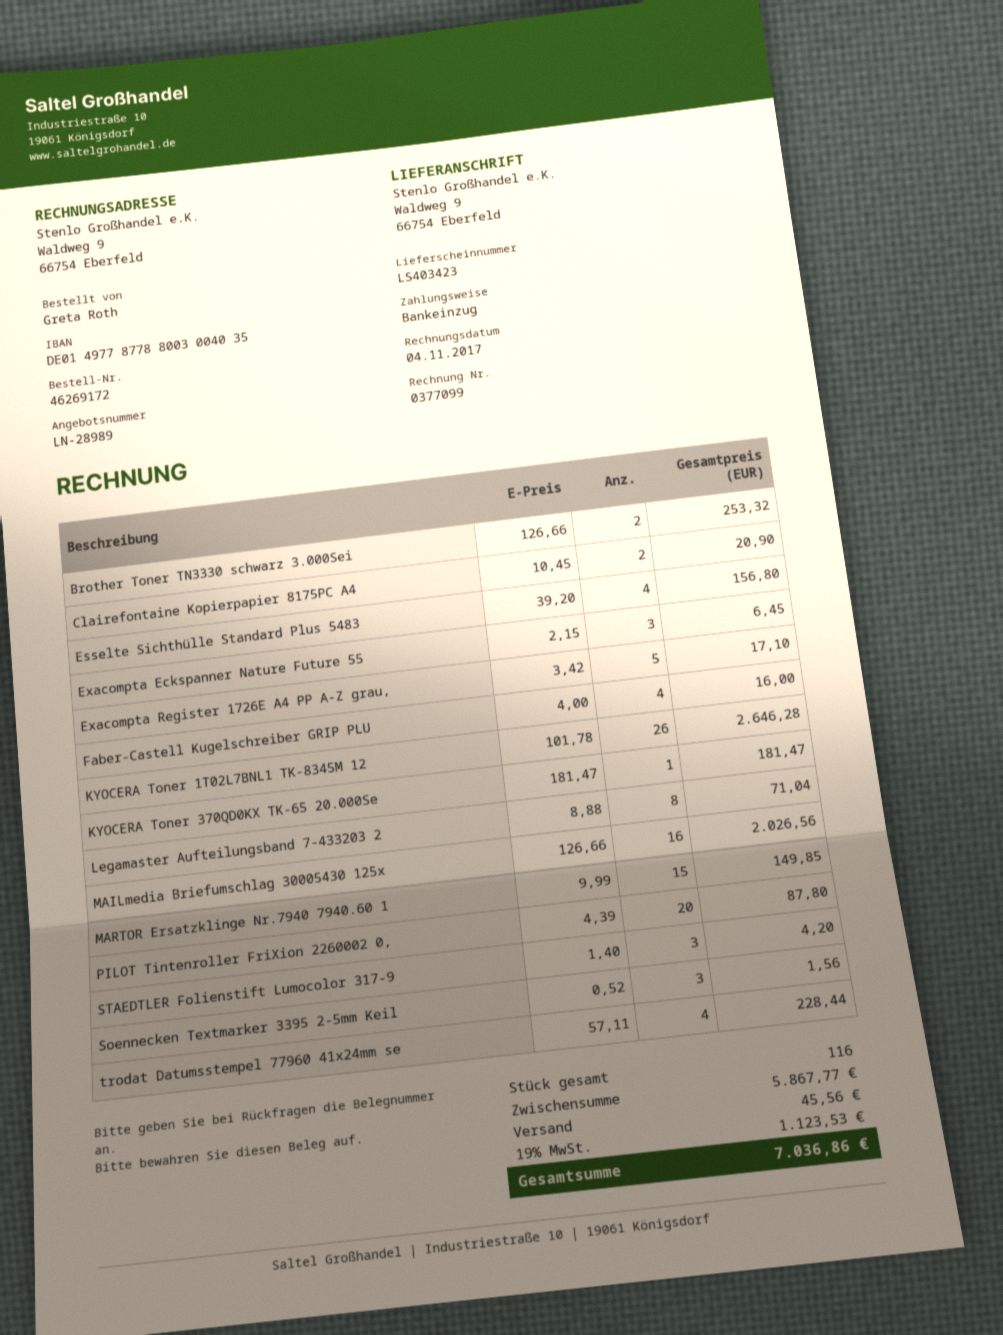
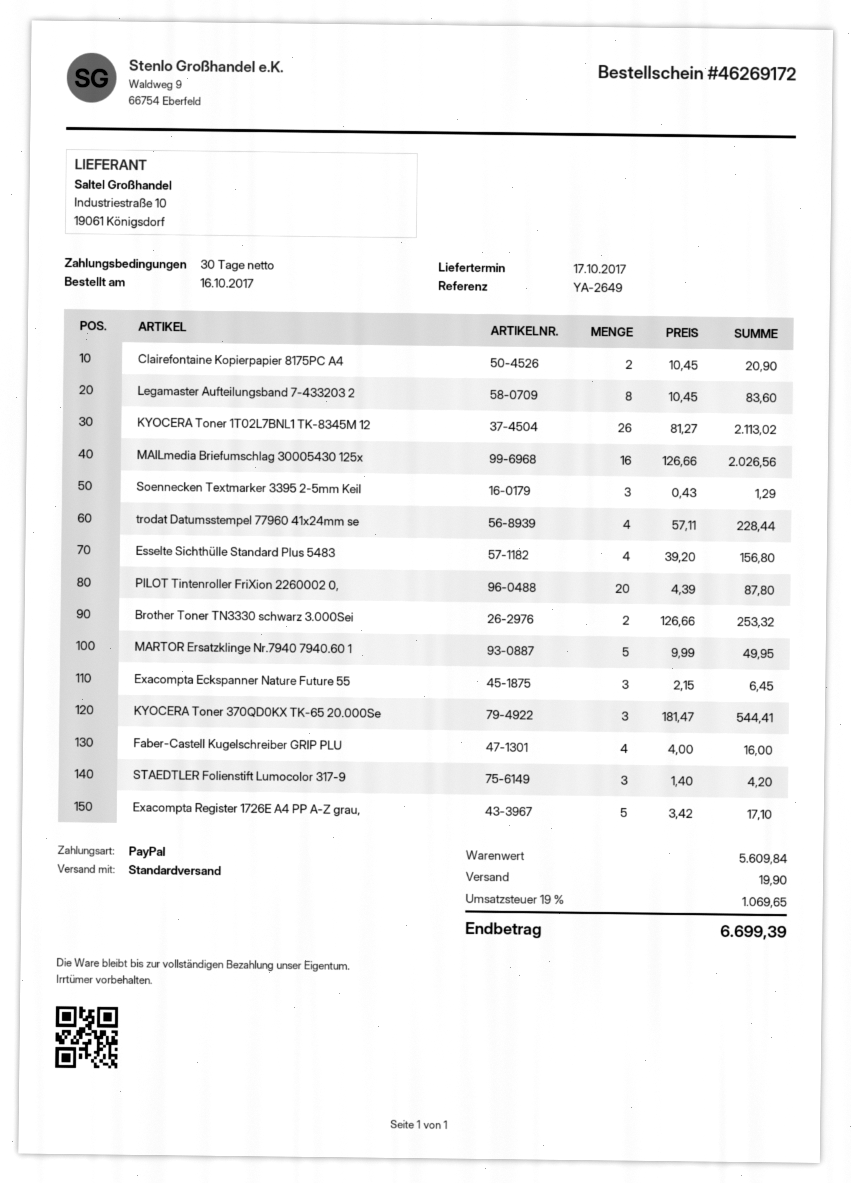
payment method: direct debit -> PayPal
KYOCERA Toner 1T02L7BNL1 TK-8345M 12: 26 x 101.78 = 2646.28 -> 26 x 81.27 = 2113.02
KYOCERA Toner 370QD0KX TK-65 20.000Se: 1 x 181.47 = 181.47 -> 3 x 181.47 = 544.41
Legamaster Aufteilungsband 7-433203 2: 8 x 8.88 = 71.04 -> 8 x 10.45 = 83.60
MARTOR Ersatzklinge Nr.7940 7940.60 1: 15 x 9.99 = 149.85 -> 5 x 9.99 = 49.95
Soennecken Textmarker 3395 2-5mm Keil: 3 x 0.52 = 1.56 -> 3 x 0.43 = 1.29
subtotal: 5867.77 -> 5609.84
shipping: 45.56 -> 19.90
tax: 19% = 1123.53 -> 19% = 1069.65
total: 7036.86 -> 6699.39

